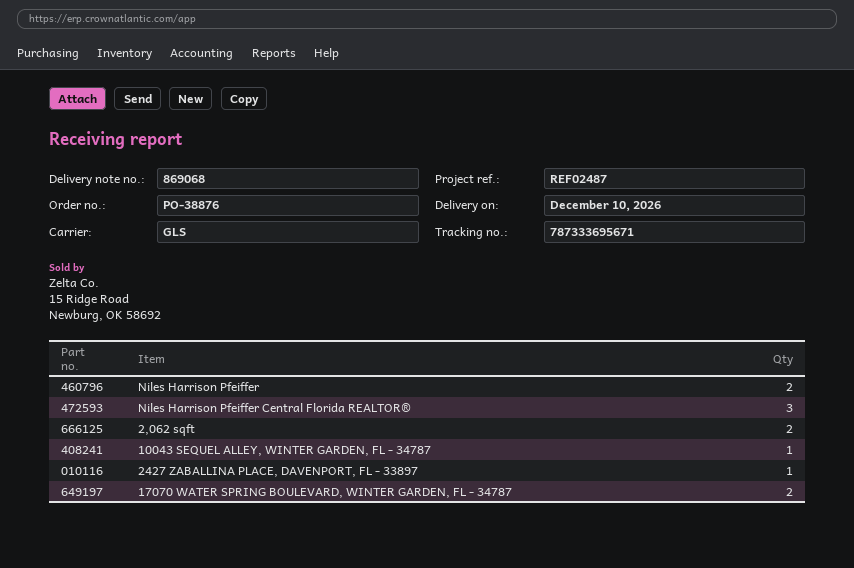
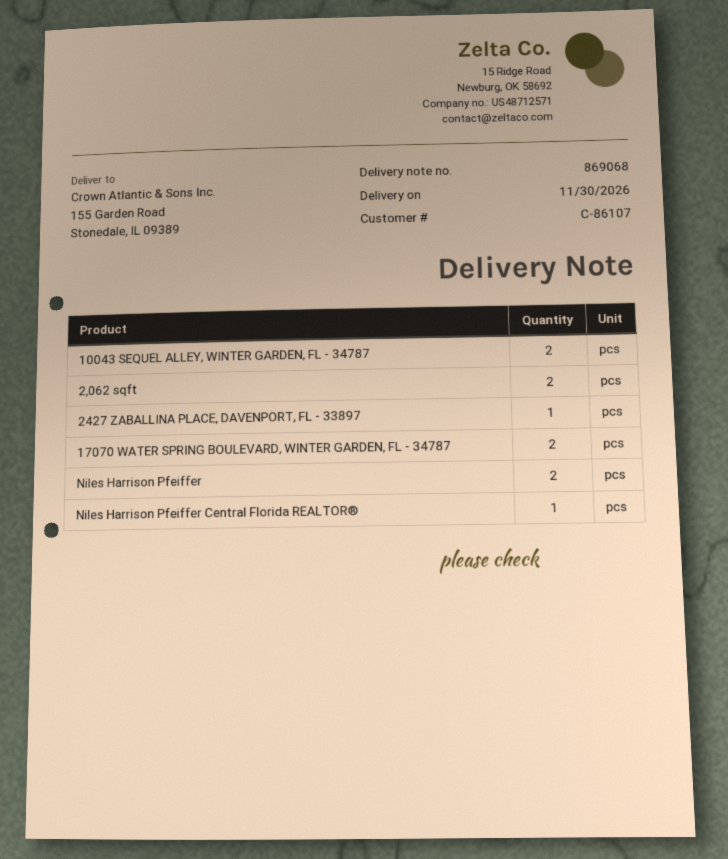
delivery date: 2026-12-10 -> 2026-11-30
Niles Harrison Pfeiffer Central Florida REALTOR®: 3 -> 1
10043 SEQUEL ALLEY, WINTER GARDEN, FL - 34787: 1 -> 2

